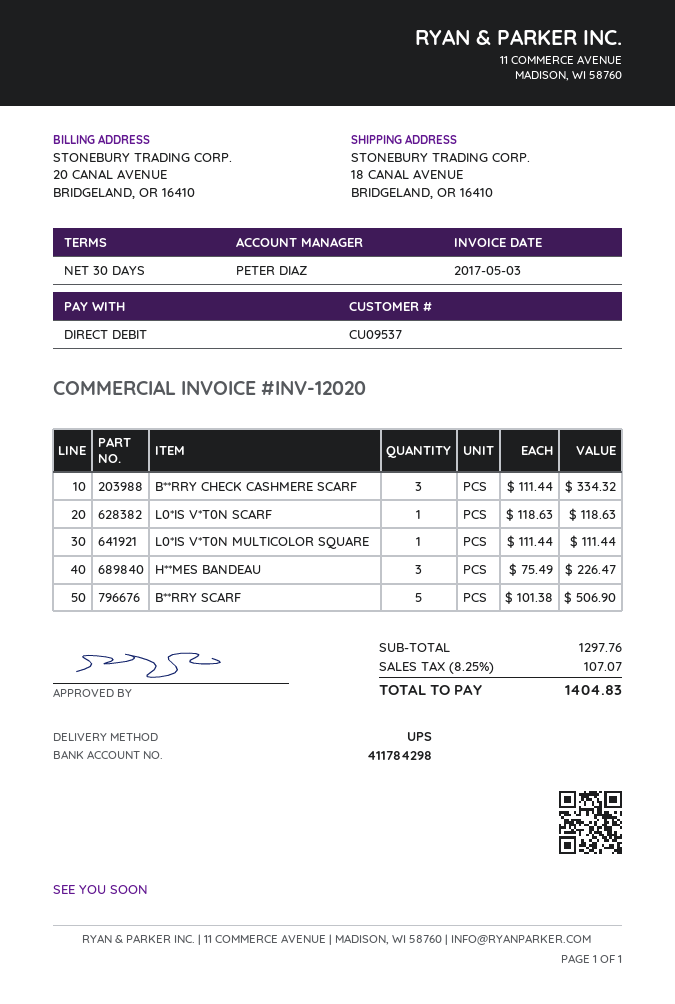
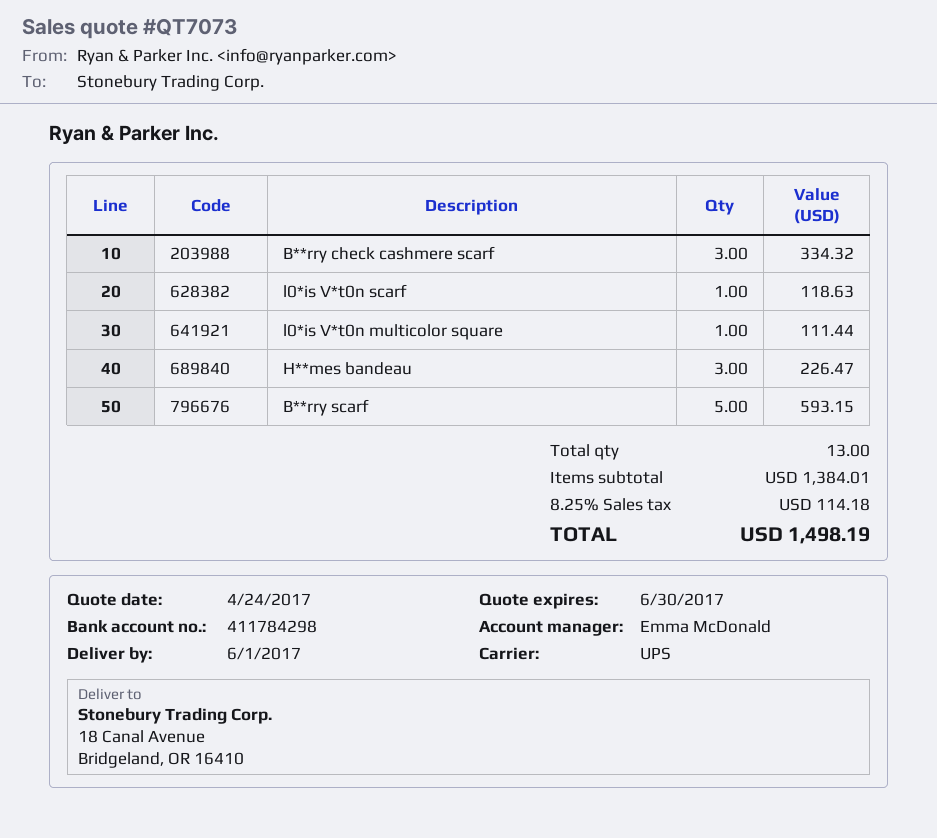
sales rep: PETER DIAZ -> Emma McDonald
B**RRY SCARF: 5 for 506.90 -> 5 for 593.15
subtotal: 1297.76 -> 1384.01
tax: 8.25% = 107.07 -> 8.25% = 114.18
total: 1404.83 -> 1498.19

